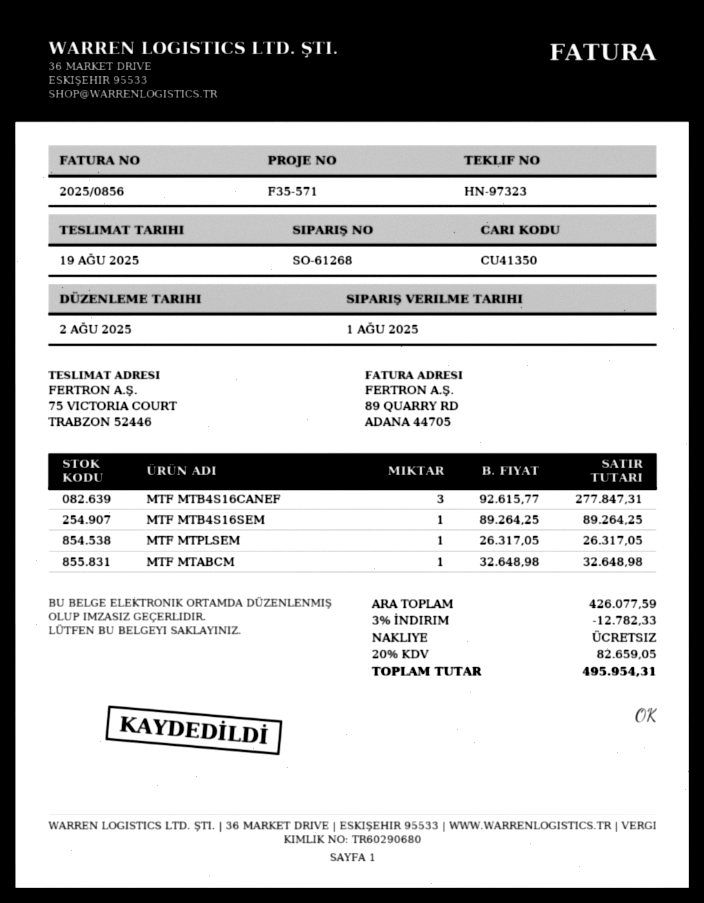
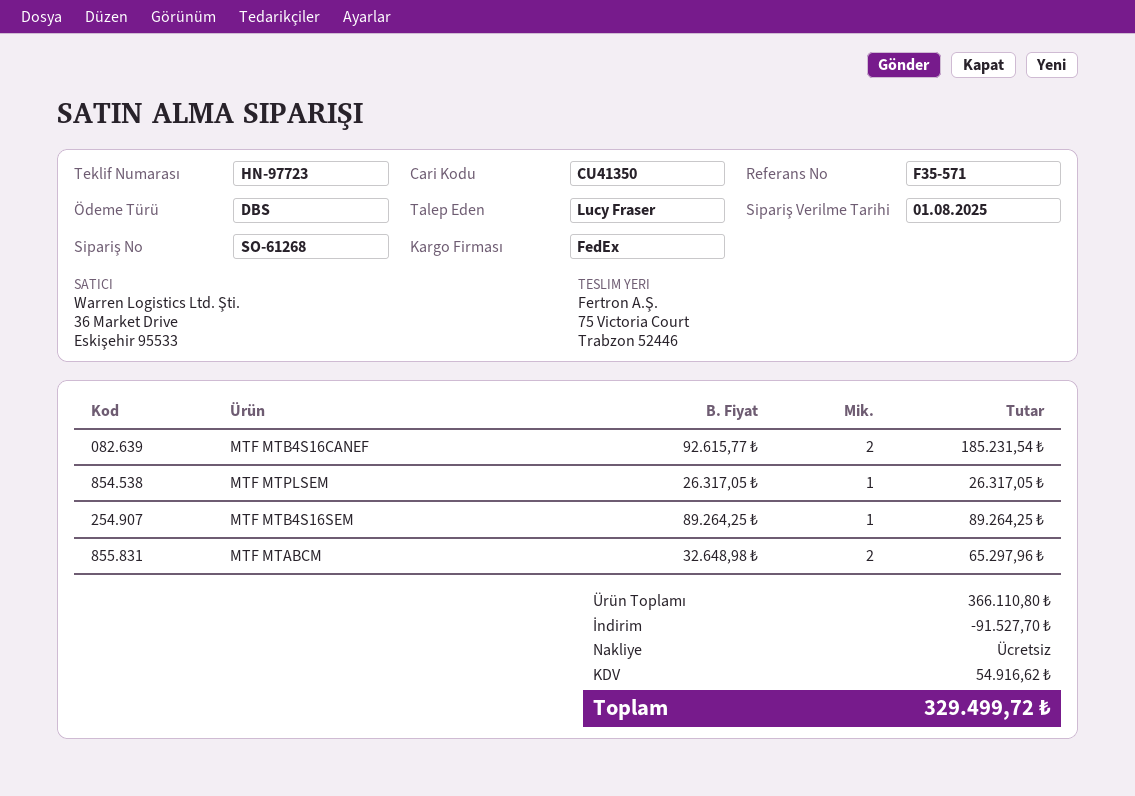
quote number: HN-97323 -> HN-97723
MTF MTB4S16CANEF: 3 x 92615.77 = 277847.31 -> 2 x 92615.77 = 185231.54
MTF MTABCM: 1 x 32648.98 = 32648.98 -> 2 x 32648.98 = 65297.96
subtotal: 426077.59 -> 366110.80
discount: 12782.33 -> 91527.70
tax: 82659.05 -> 54916.62
total: 495954.31 -> 329499.72

